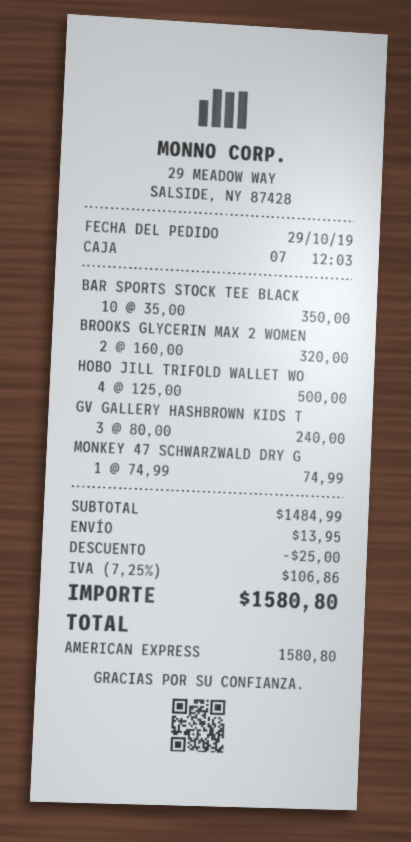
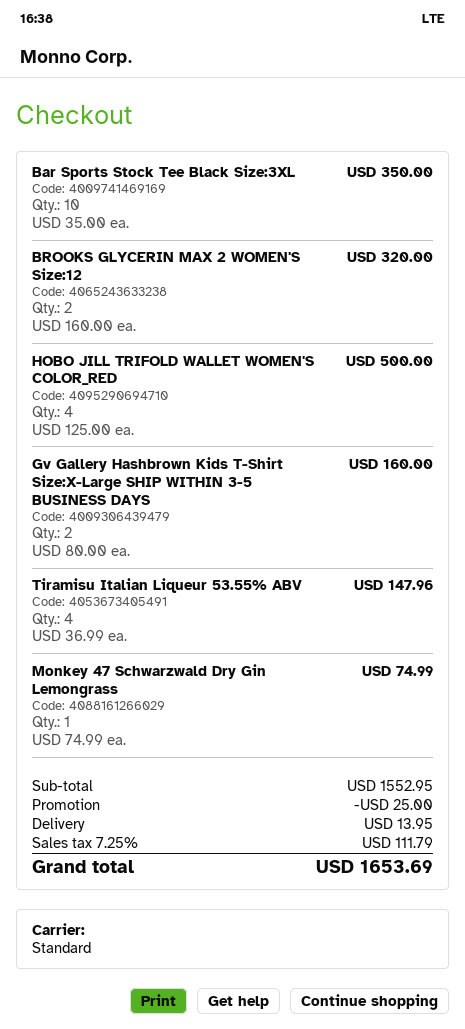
GV GALLERY HASHBROWN KIDS T: 3 x 80.00 = 240.00 -> 2 x 80.00 = 160.00
Tiramisu Italian Liqueur 53.55% ABV: none -> 4 x 36.99 = 147.96
subtotal: 1484.99 -> 1552.95
tax: 7.25% = 106.86 -> 7.25% = 111.79
total: 1580.80 -> 1653.69

